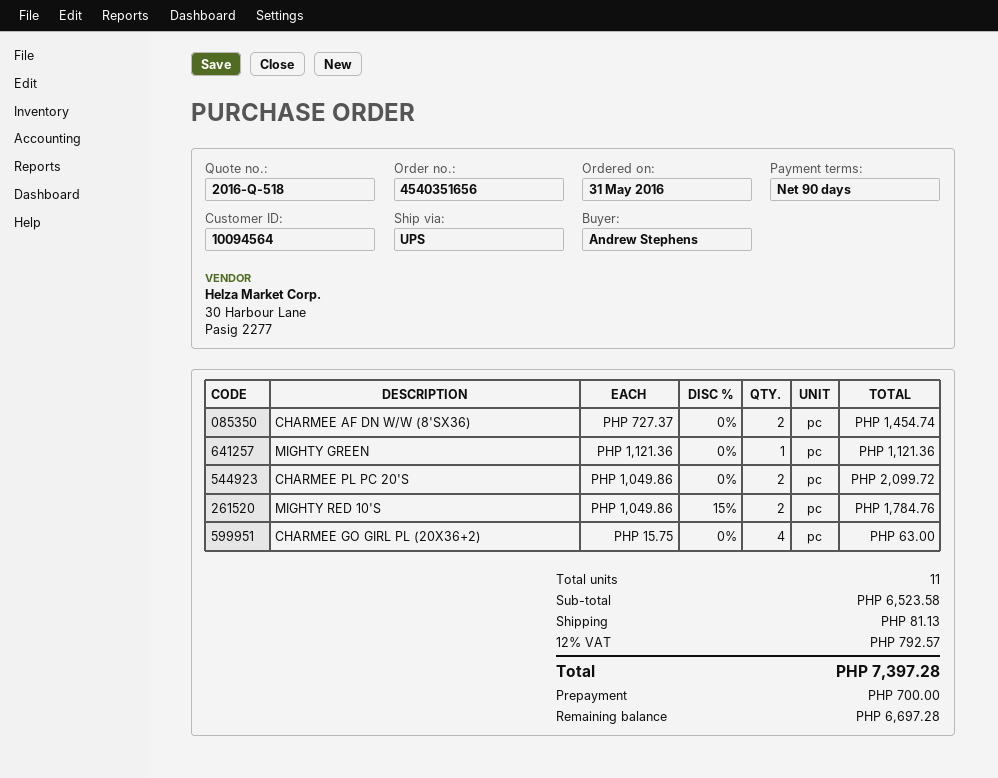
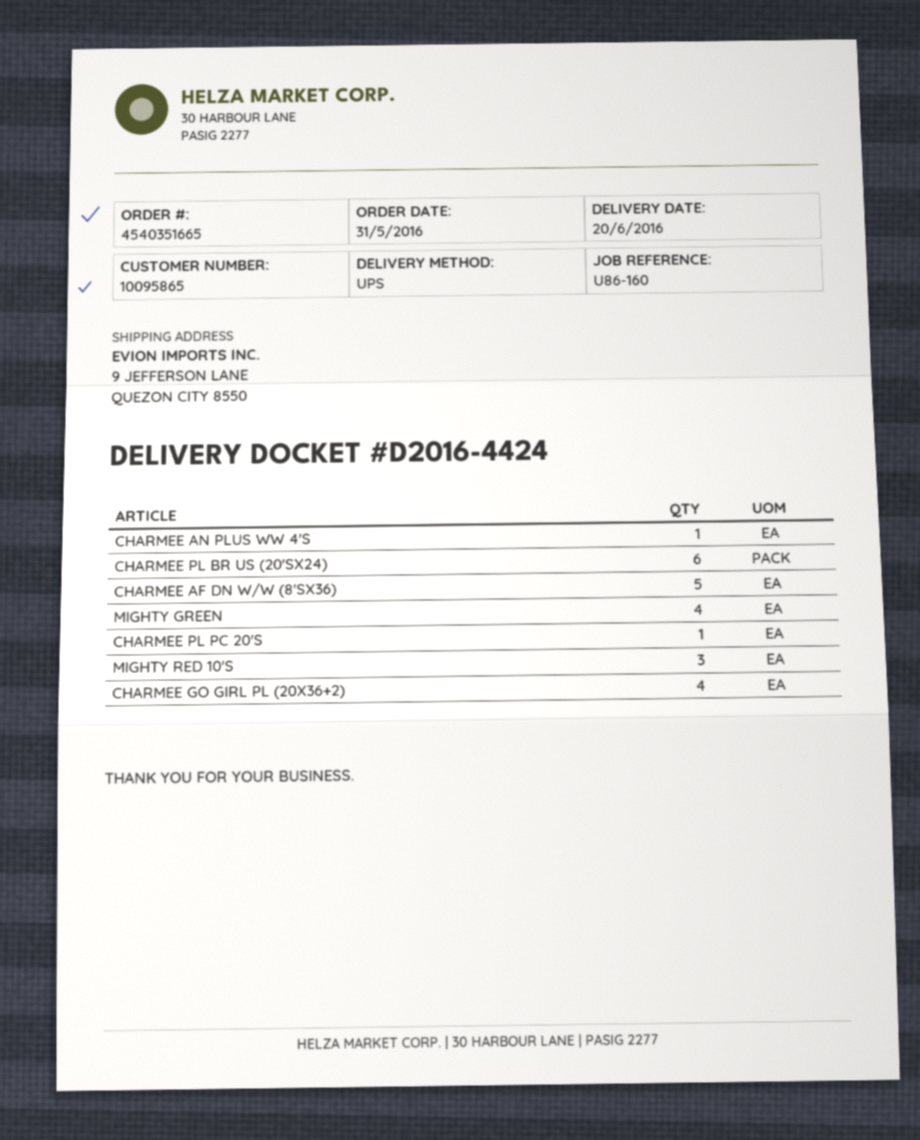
order number: 4540351656 -> 4540351665
customer number: 10094564 -> 10095865
CHARMEE AF DN W/W (8'SX36): 2 -> 5
MIGHTY GREEN: 1 -> 4
CHARMEE PL PC 20'S: 2 -> 1
MIGHTY RED 10'S: 2 -> 3
CHARMEE AN PLUS WW 4'S: none -> 1
CHARMEE PL BR US (20'SX24): none -> 6

